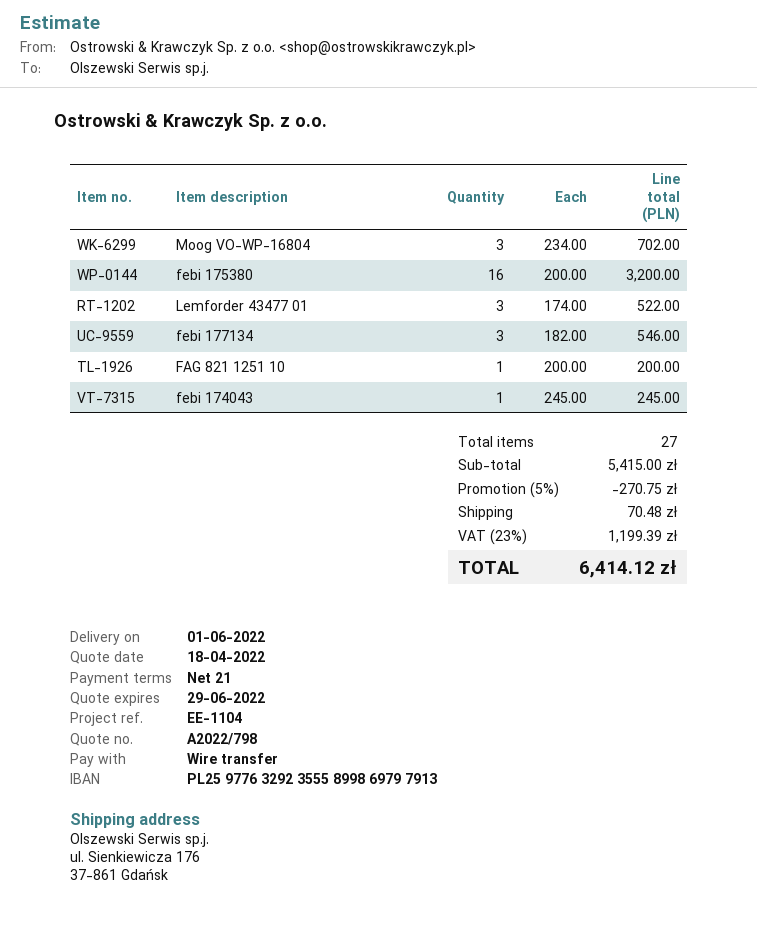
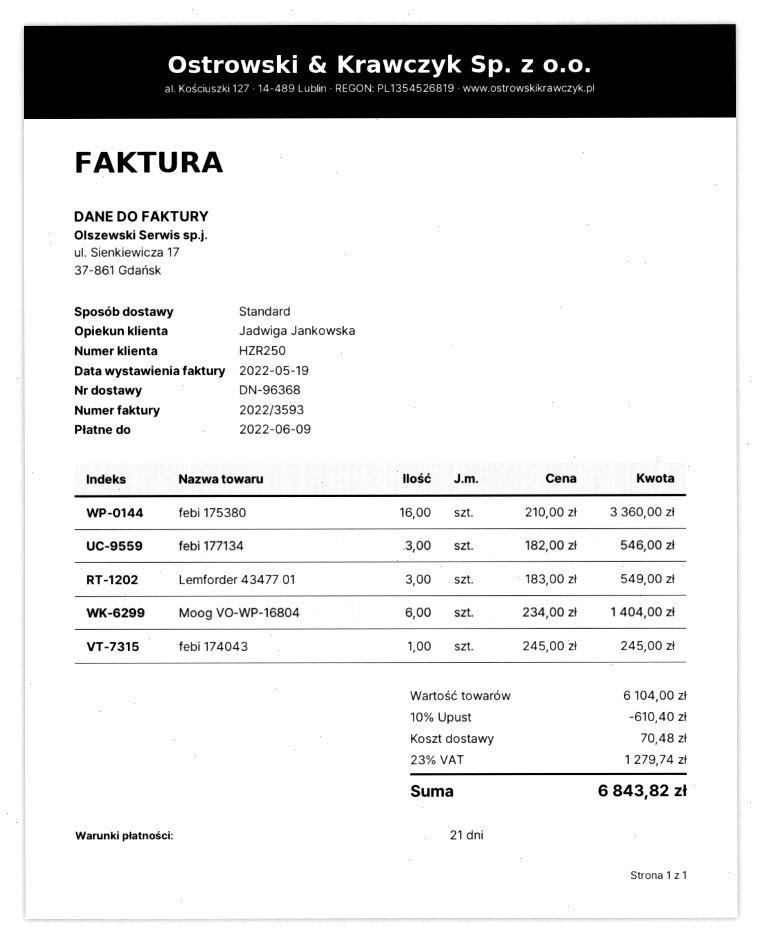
Moog VO-WP-16804: 3 x 234.00 = 702.00 -> 6 x 234.00 = 1404.00
febi 175380: 16 x 200.00 = 3200.00 -> 16 x 210.00 = 3360.00
Lemforder 43477 01: 3 x 174.00 = 522.00 -> 3 x 183.00 = 549.00
FAG 821 1251 10: 1 x 200.00 = 200.00 -> none
subtotal: 5415.00 -> 6104.00
discount: 5% = 270.75 -> 10% = 610.40
tax: 23% = 1199.39 -> 23% = 1279.74
total: 6414.12 -> 6843.82

